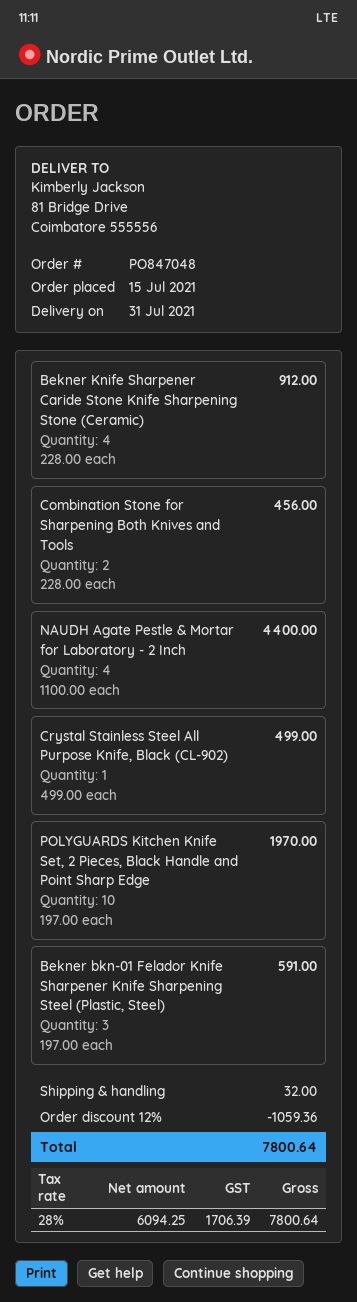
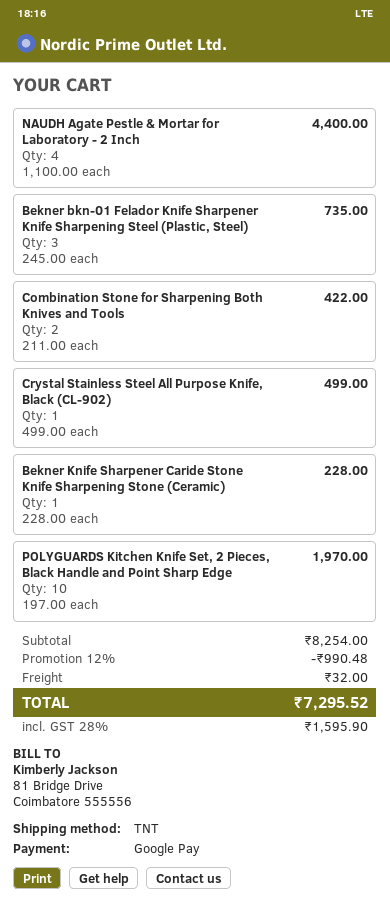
Bekner Knife Sharpener Caride Stone Knife Sharpening Stone (Ceramic): 4 x 228.00 = 912.00 -> 1 x 228.00 = 228.00
Combination Stone for Sharpening Both Knives and Tools: 2 x 228.00 = 456.00 -> 2 x 211.00 = 422.00
Bekner bkn-01 Felador Knife Sharpener Knife Sharpening Steel (Plastic, Steel): 3 x 197.00 = 591.00 -> 3 x 245.00 = 735.00
discount: 12% = 1059.36 -> 12% = 990.48
tax: 28% = 1706.39 -> 28% = 1595.90
total: 7800.64 -> 7295.52

